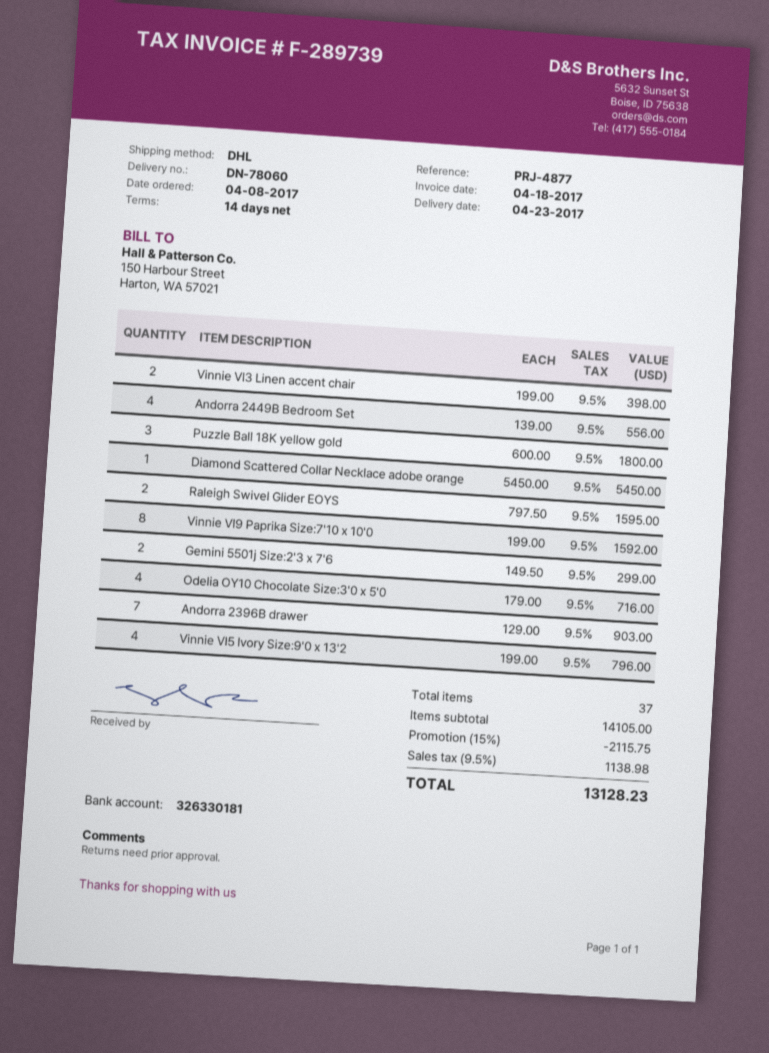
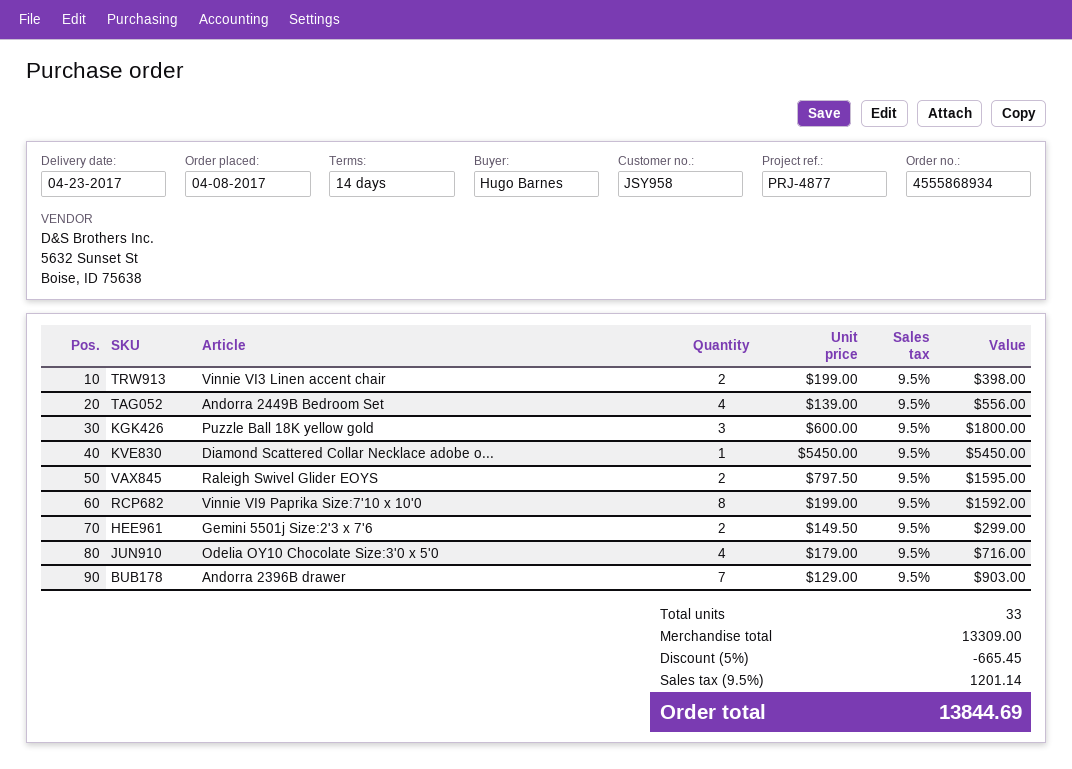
Vinnie VI5 Ivory Size:9'0 x 13'2: 4 x 199.00 = 796.00 -> none
total quantity: 37 -> 33
subtotal: 14105.00 -> 13309.00
discount: 15% = 2115.75 -> 5% = 665.45
tax: 9.5% = 1138.98 -> 9.5% = 1201.14
total: 13128.23 -> 13844.69

